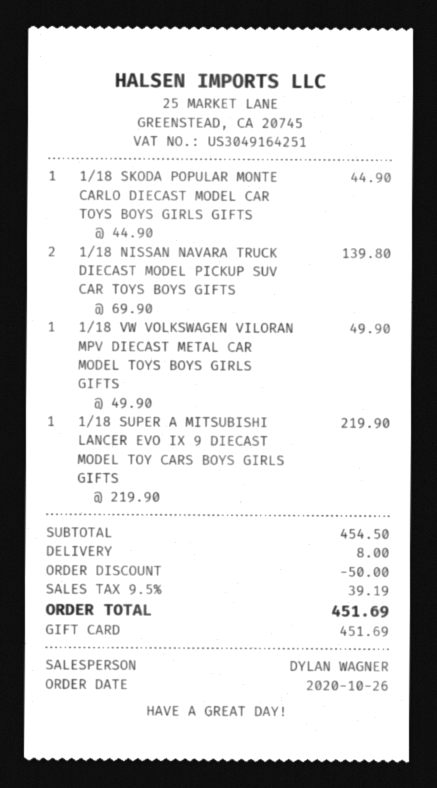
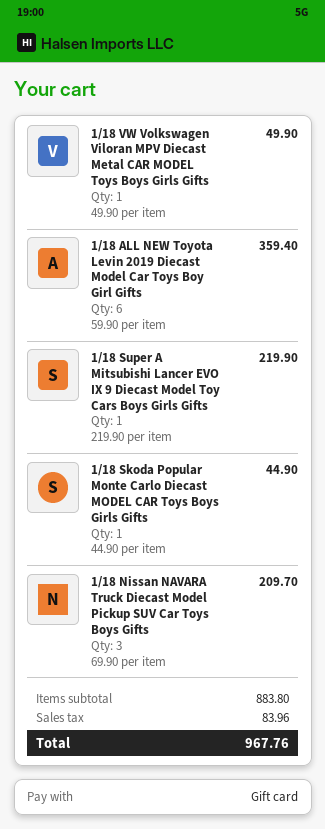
1/18 NISSAN NAVARA TRUCK DIECAST MODEL PICKUP SUV CAR TOYS BOYS GIFTS: 2 x 69.90 = 139.80 -> 3 x 69.90 = 209.70
1/18 ALL NEW Toyota Levin 2019 Diecast Model Car Toys Boy Girl Gifts: none -> 6 x 59.90 = 359.40
subtotal: 454.50 -> 883.80
discount: 50.00 -> none
shipping: 8.00 -> none
tax: 39.19 -> 83.96
total: 451.69 -> 967.76

